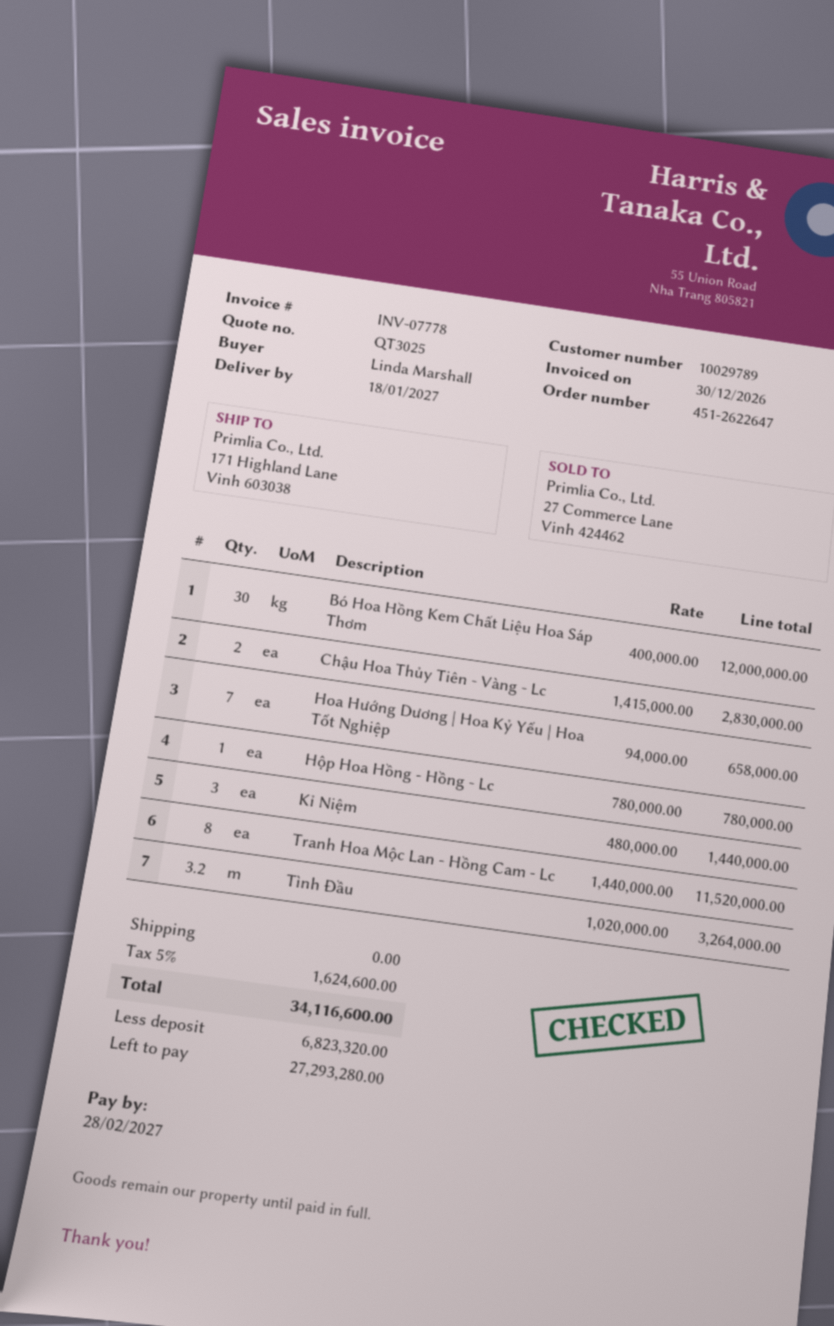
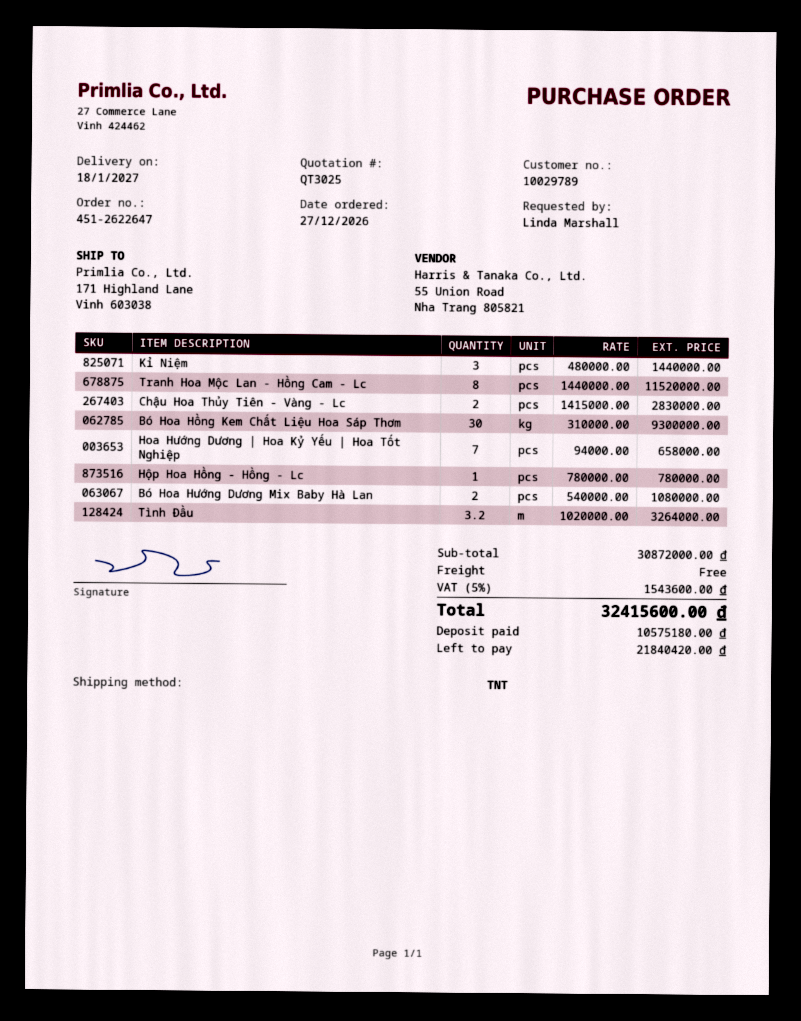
Bó Hoa Hồng Kem Chất Liệu Hoa Sáp Thơm: 30 x 400000.00 = 12000000.00 -> 30 x 310000.00 = 9300000.00
Bó Hoa Hướng Dương Mix Baby Hà Lan: none -> 2 x 540000.00 = 1080000.00
tax: 5% = 1624600.00 -> 5% = 1543600.00
total: 34116600.00 -> 32415600.00
deposit: 6823320.00 -> 10575180.00
balance: 27293280.00 -> 21840420.00

